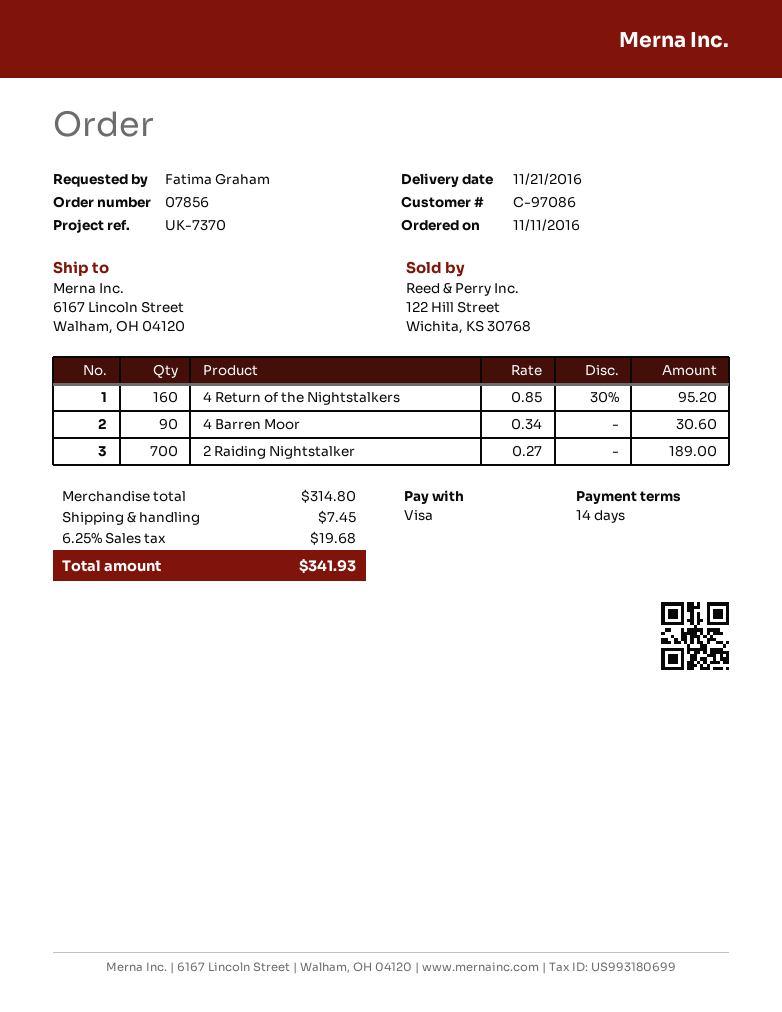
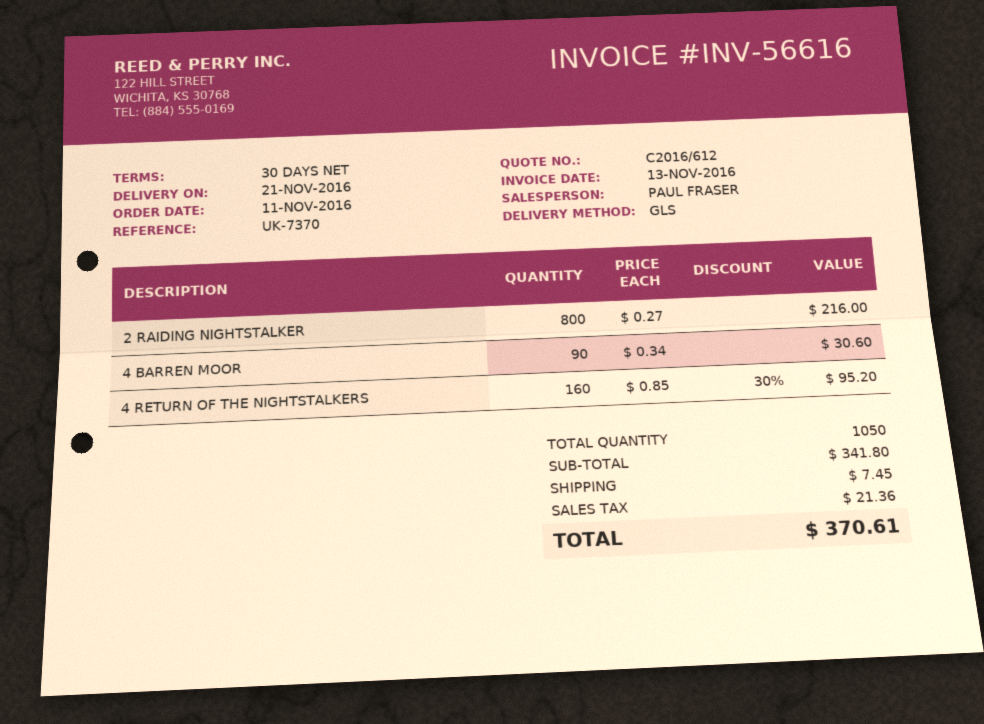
payment terms: 14 days -> 30 days
2 Raiding Nightstalker: 700 x 0.27 = 189.00 -> 800 x 0.27 = 216.00
subtotal: 314.80 -> 341.80
tax: 19.68 -> 21.36
total: 341.93 -> 370.61

